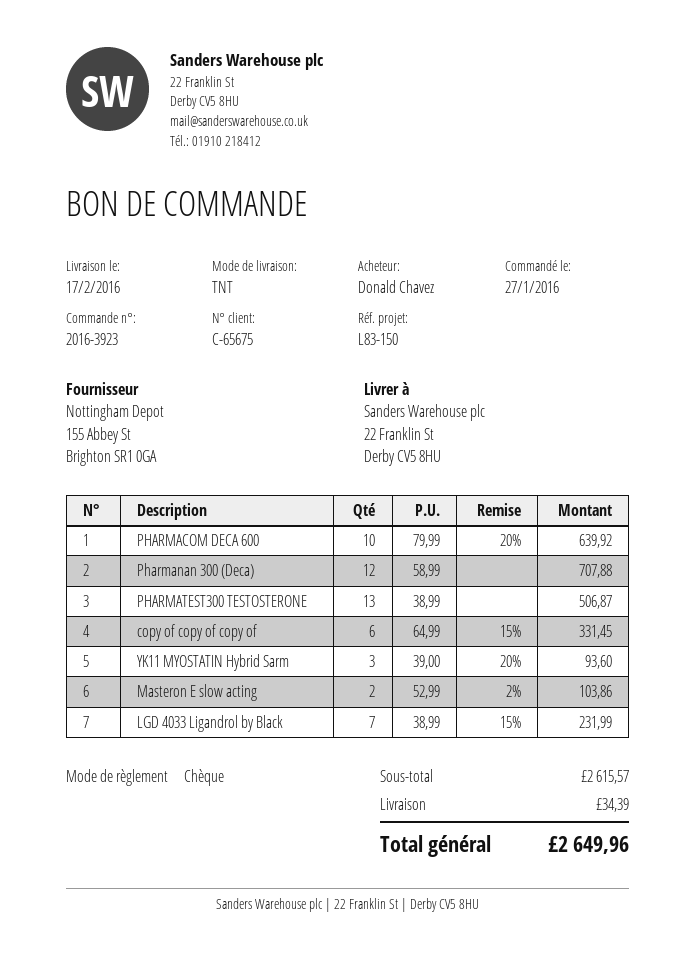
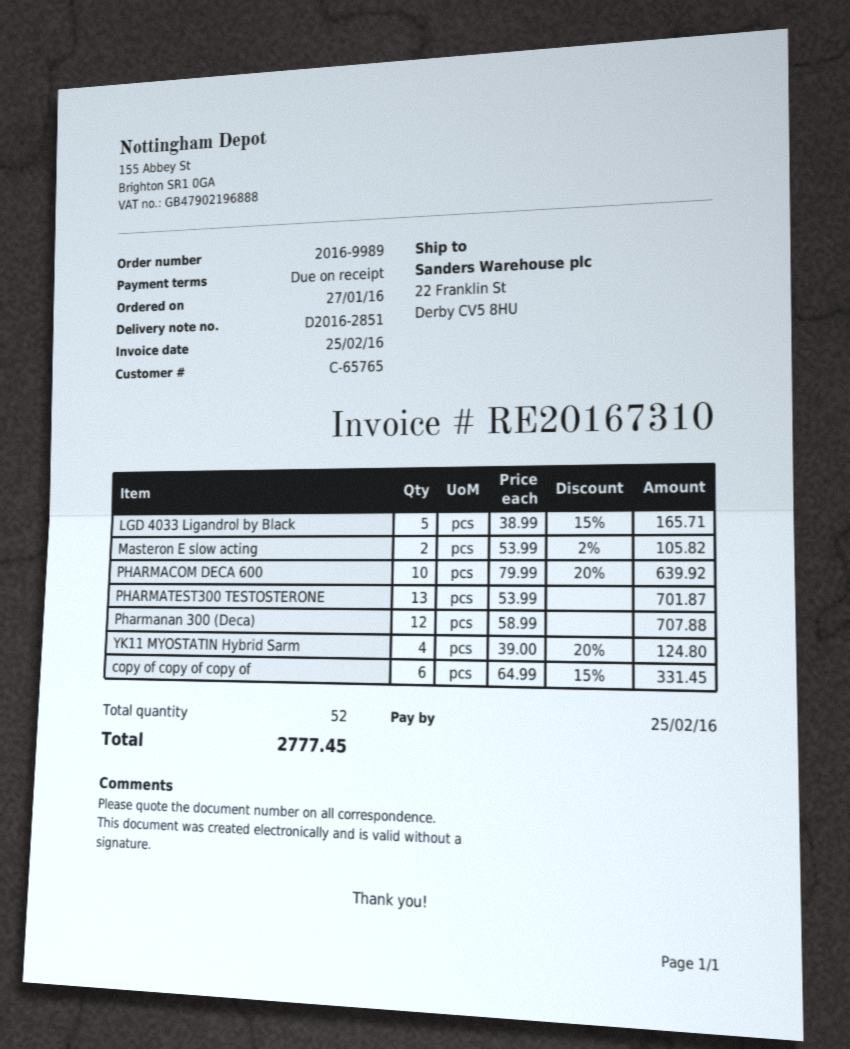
order number: 2016-3923 -> 2016-9989
customer number: C-65675 -> C-65765
PHARMATEST300 TESTOSTERONE: 13 x 38.99 = 506.87 -> 13 x 53.99 = 701.87
YK11 MYOSTATIN Hybrid Sarm: 3 x 39.00 - 20% = 93.60 -> 4 x 39.00 - 20% = 124.80
Masteron E slow acting: 2 x 52.99 - 2% = 103.86 -> 2 x 53.99 - 2% = 105.82
LGD 4033 Ligandrol by Black: 7 x 38.99 - 15% = 231.99 -> 5 x 38.99 - 15% = 165.71
shipping: 34.39 -> none
total: 2649.96 -> 2777.45

